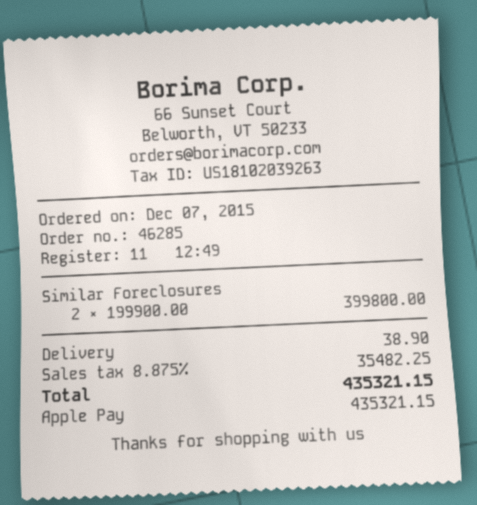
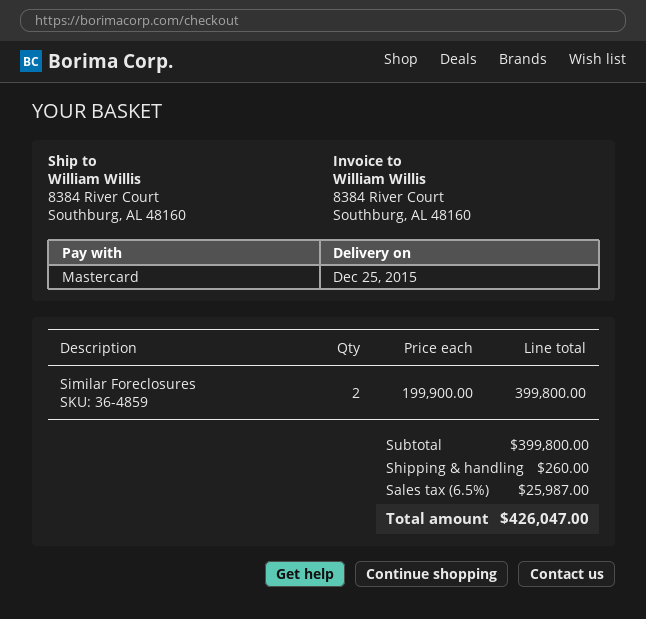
payment method: Apple Pay -> Mastercard
shipping: 38.90 -> 260.00
tax: 8.875% = 35482.25 -> 6.5% = 25987.00
total: 435321.15 -> 426047.00

